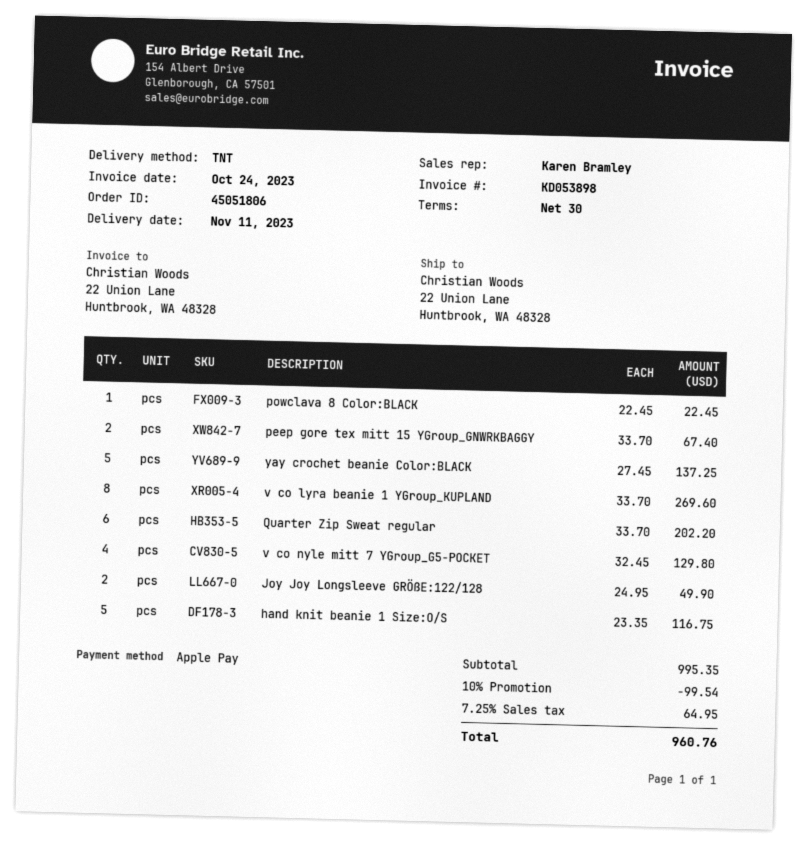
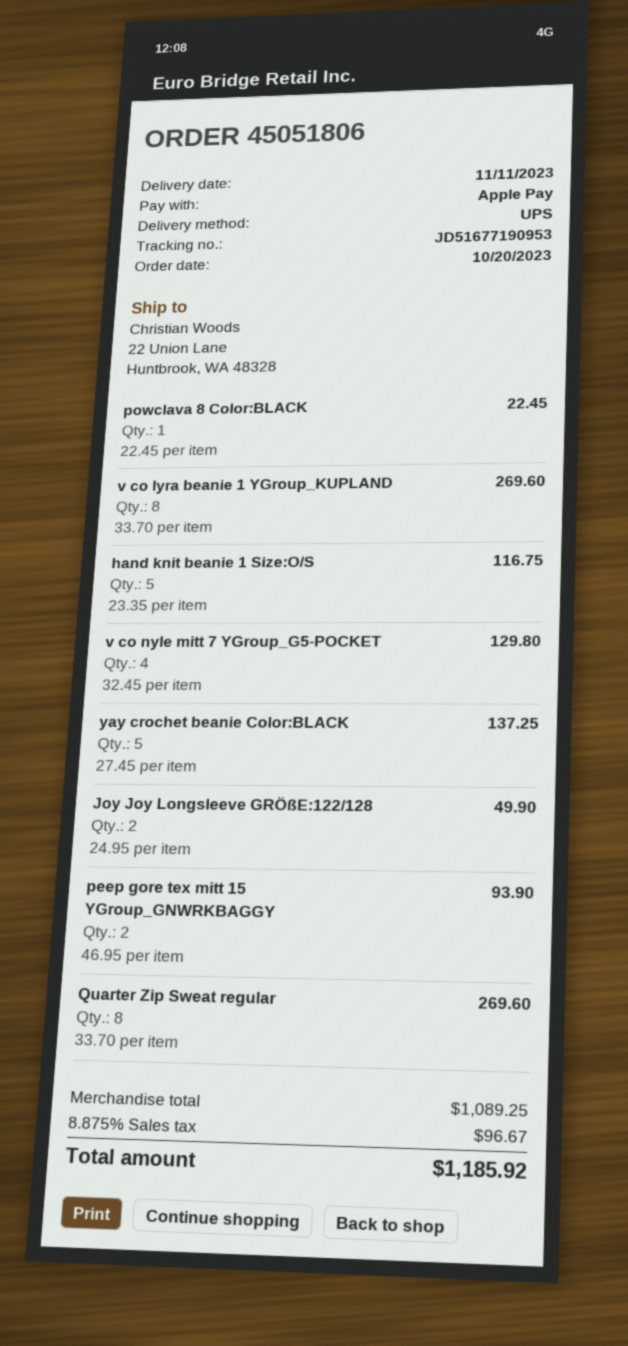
shipping method: TNT -> UPS
peep gore tex mitt 15 YGroup_GNWRKBAGGY: 2 x 33.70 = 67.40 -> 2 x 46.95 = 93.90
Quarter Zip Sweat regular: 6 x 33.70 = 202.20 -> 8 x 33.70 = 269.60
subtotal: 995.35 -> 1089.25
discount: 10% = 99.54 -> none
tax: 7.25% = 64.95 -> 8.875% = 96.67
total: 960.76 -> 1185.92

